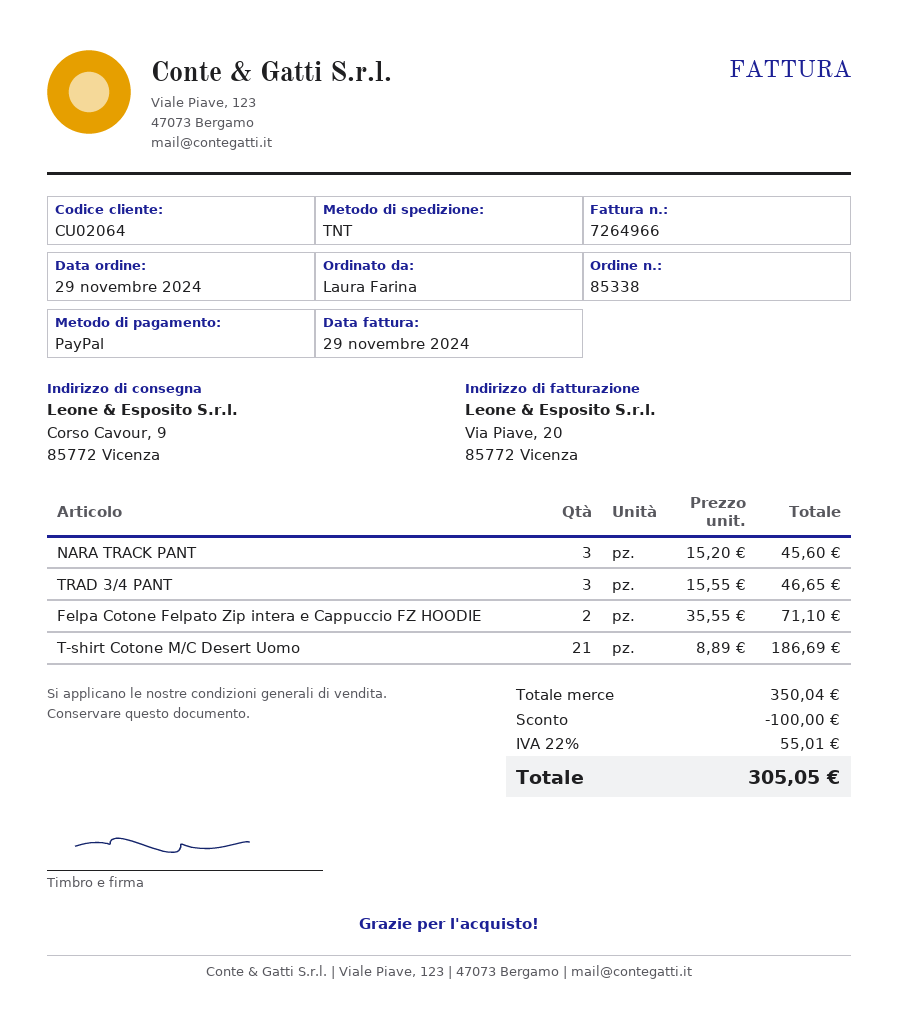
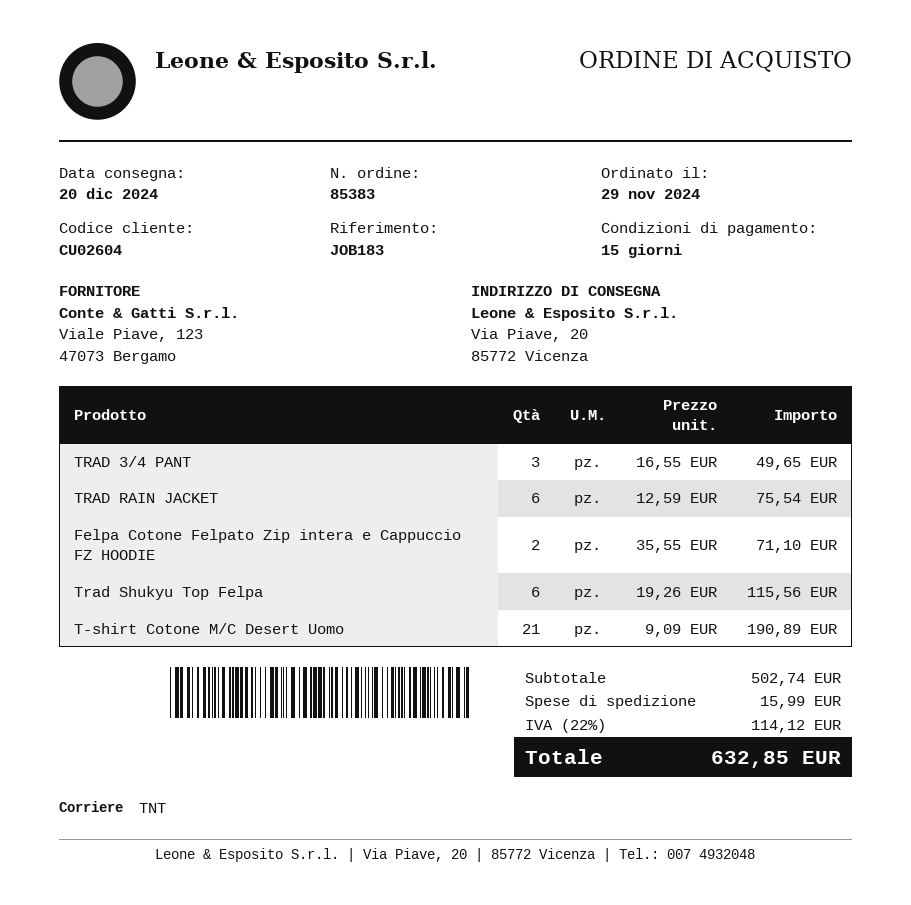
order number: 85338 -> 85383
customer number: CU02064 -> CU02604
ship to: Corso Cavour, 9, 85772 Vicenza -> Via Piave, 20, 85772 Vicenza
NARA TRACK PANT: 3 x 15.20 = 45.60 -> none
TRAD 3/4 PANT: 3 x 15.55 = 46.65 -> 3 x 16.55 = 49.65
T-shirt Cotone M/C Desert Uomo: 21 x 8.89 = 186.69 -> 21 x 9.09 = 190.89
TRAD RAIN JACKET: none -> 6 x 12.59 = 75.54
Trad Shukyu Top Felpa: none -> 6 x 19.26 = 115.56
subtotal: 350.04 -> 502.74
discount: 100.00 -> none
shipping: none -> 15.99
tax: 22% = 55.01 -> 22% = 114.12
total: 305.05 -> 632.85

